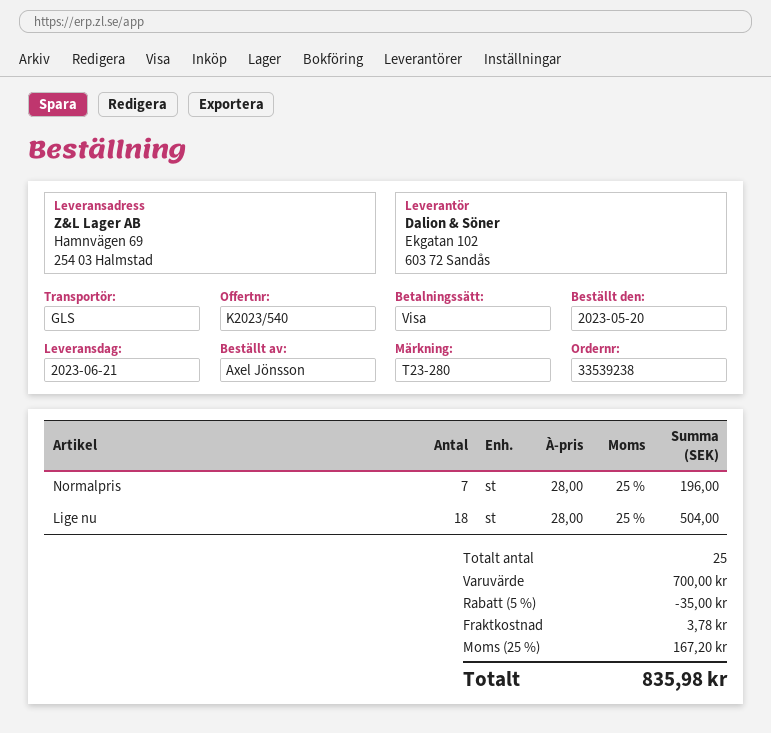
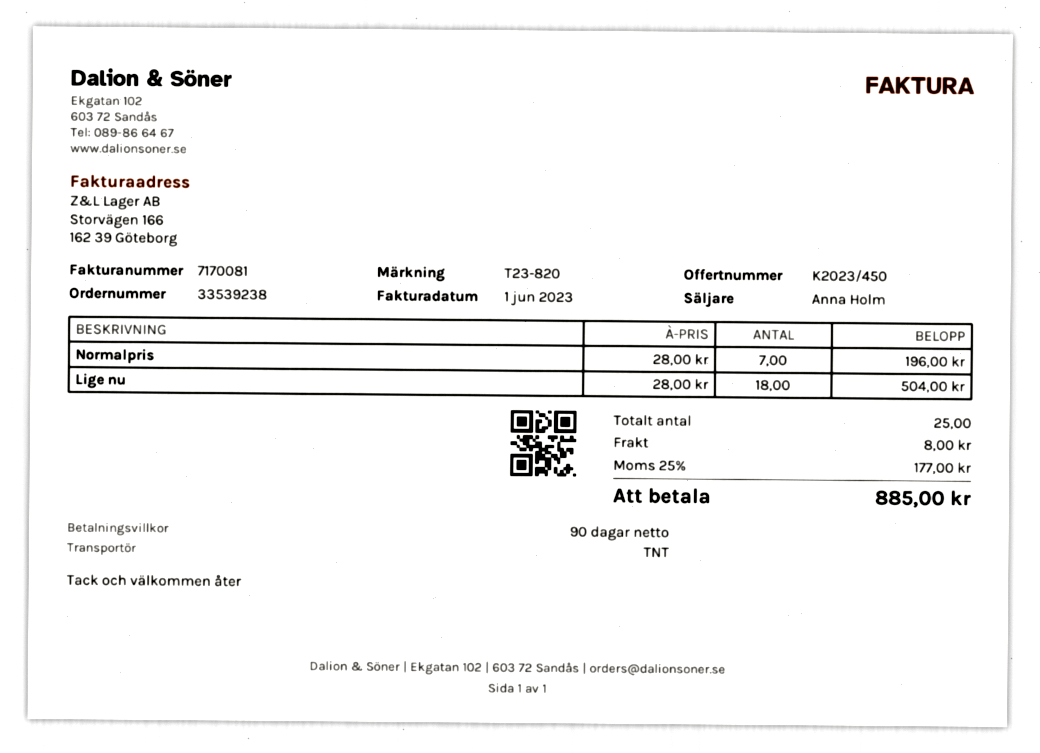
quote number: K2023/540 -> K2023/450
reference: T23-280 -> T23-820
shipping method: GLS -> TNT
discount: 5% = 35.00 -> none
shipping: 3.78 -> 8.00
tax: 25% = 167.20 -> 25% = 177.00
total: 835.98 -> 885.00

